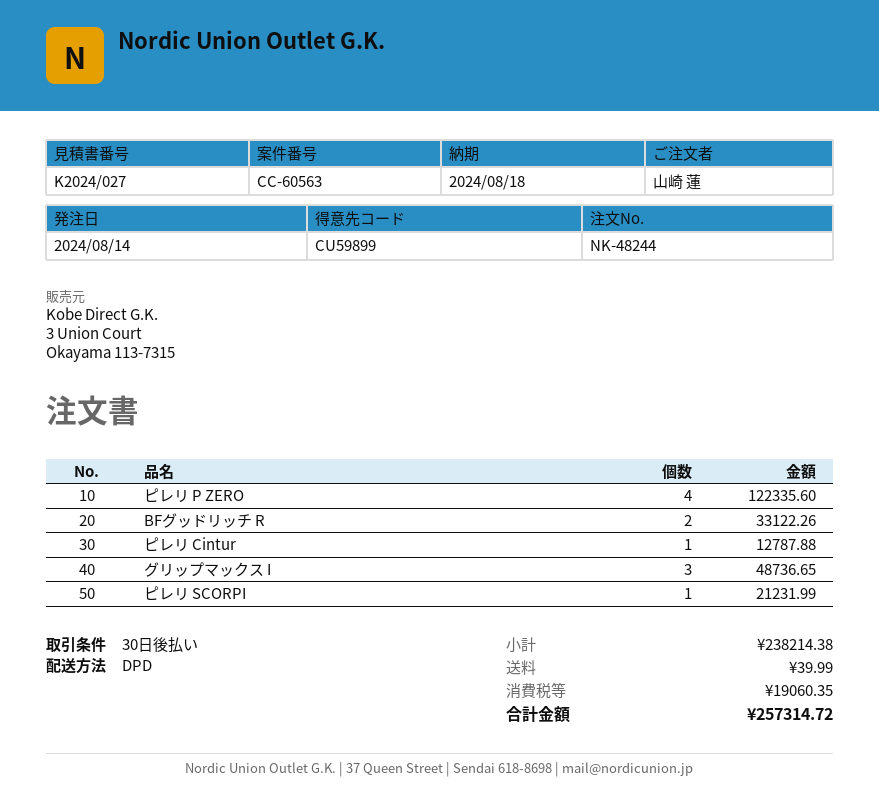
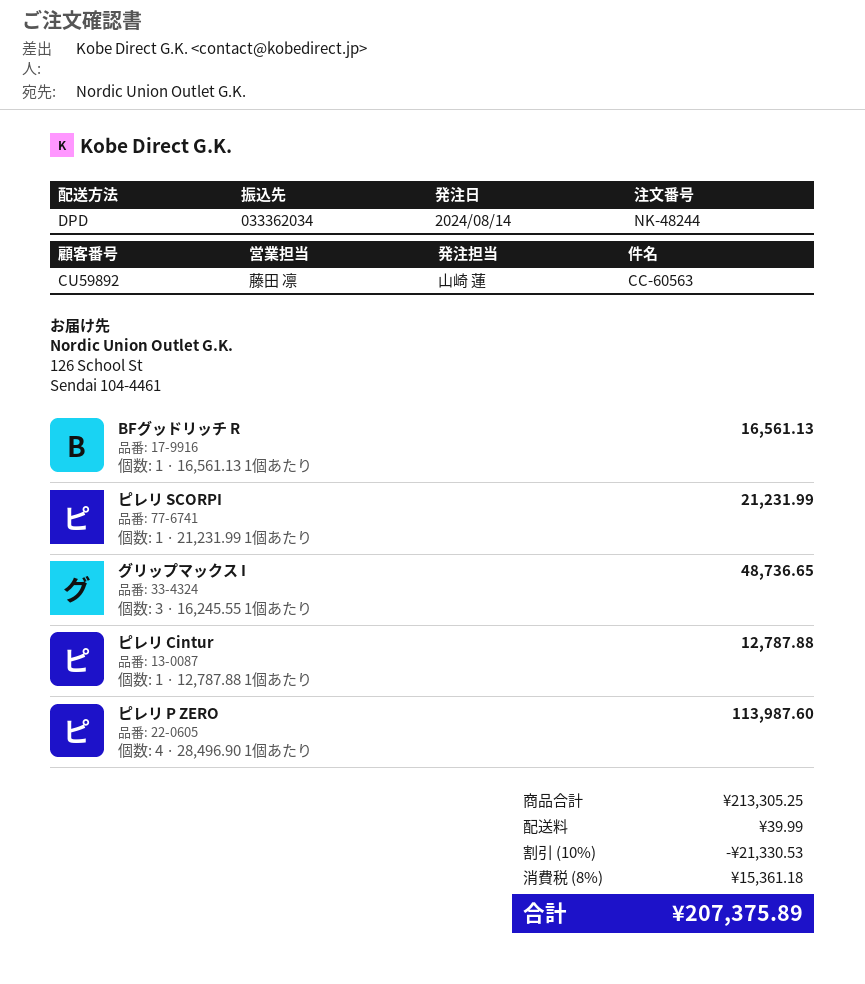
customer number: CU59899 -> CU59892
ピレリ P ZERO: 4 for 122335.60 -> 4 for 113987.60
BFグッドリッチ R: 2 for 33122.26 -> 1 for 16561.13
subtotal: 238214.38 -> 213305.25
discount: none -> 10% = 21330.53
tax: 19060.35 -> 15361.18
total: 257314.72 -> 207375.89

